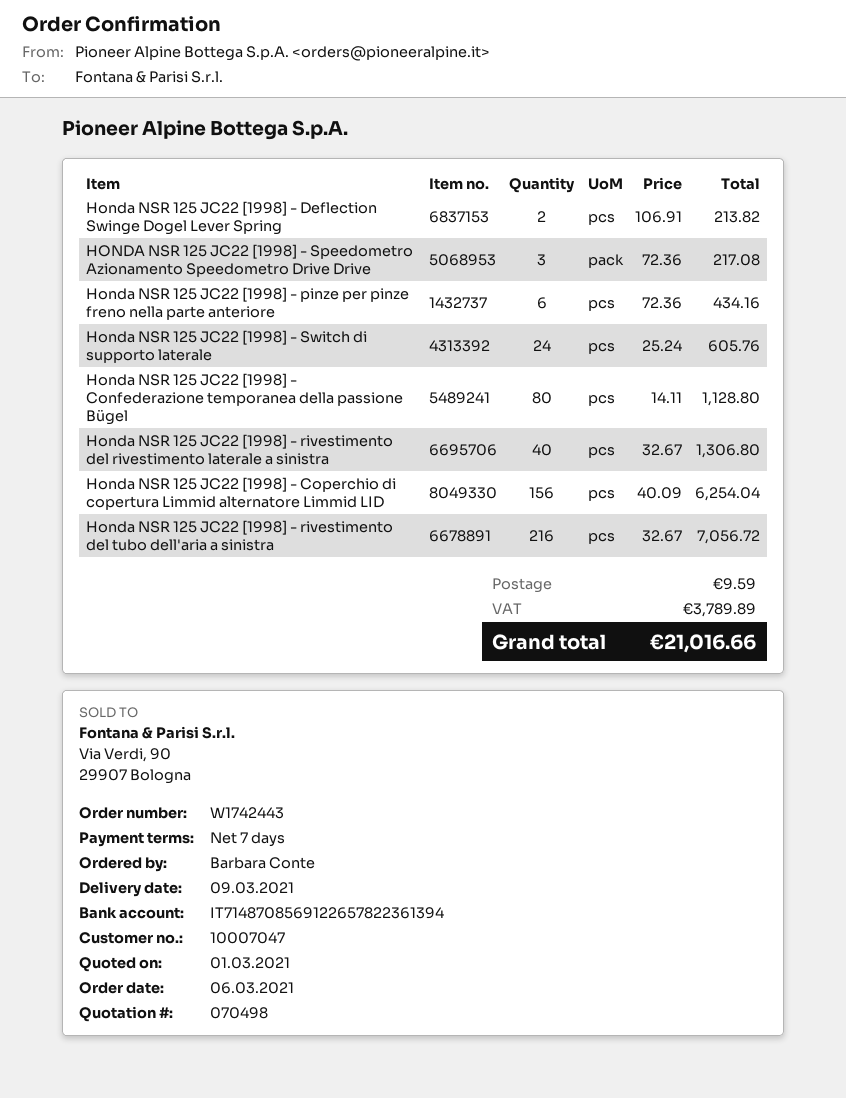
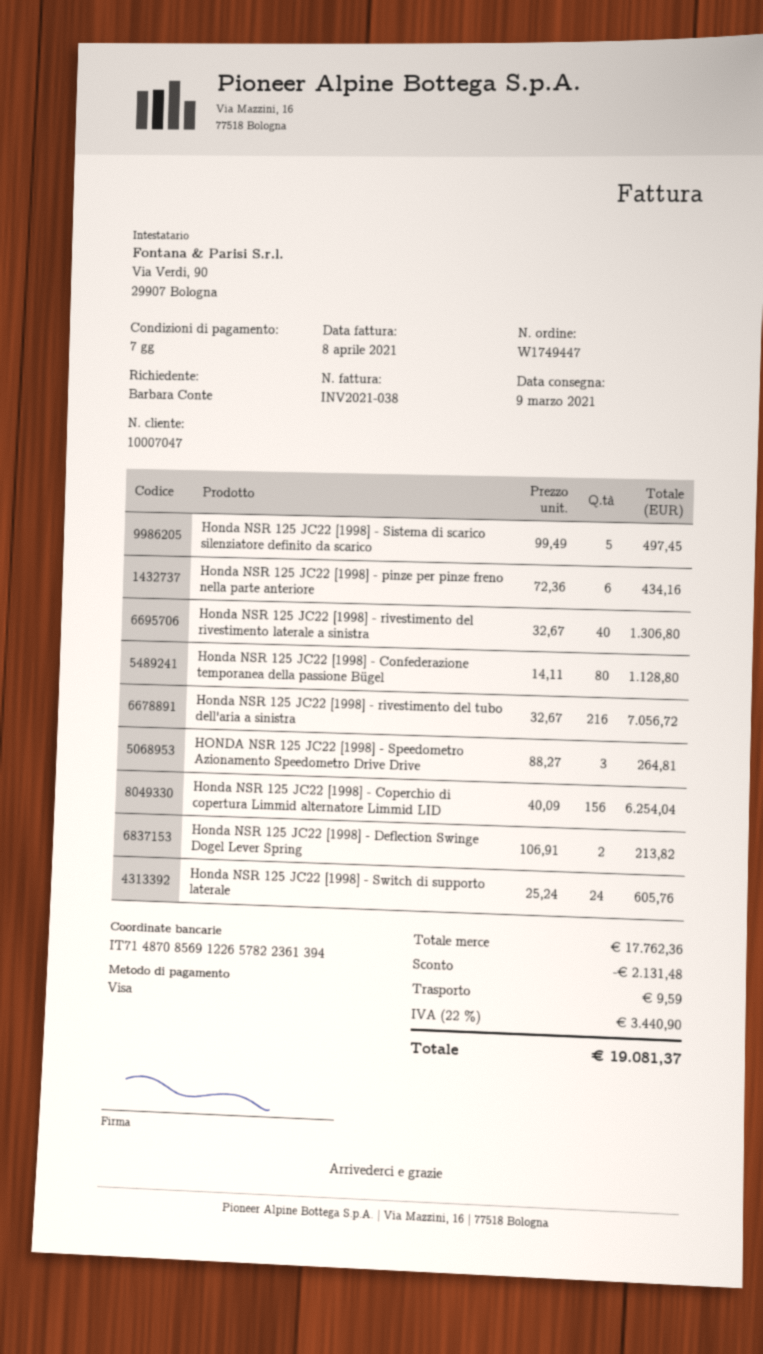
order number: W1742443 -> W1749447
HONDA NSR 125 JC22 [1998] - Speedometro Azionamento Speedometro Drive Drive: 3 x 72.36 = 217.08 -> 3 x 88.27 = 264.81
Honda NSR 125 JC22 [1998] - Sistema di scarico silenziatore definito da scarico: none -> 5 x 99.49 = 497.45
discount: none -> 2131.48
tax: 3789.89 -> 3440.90
total: 21016.66 -> 19081.37

